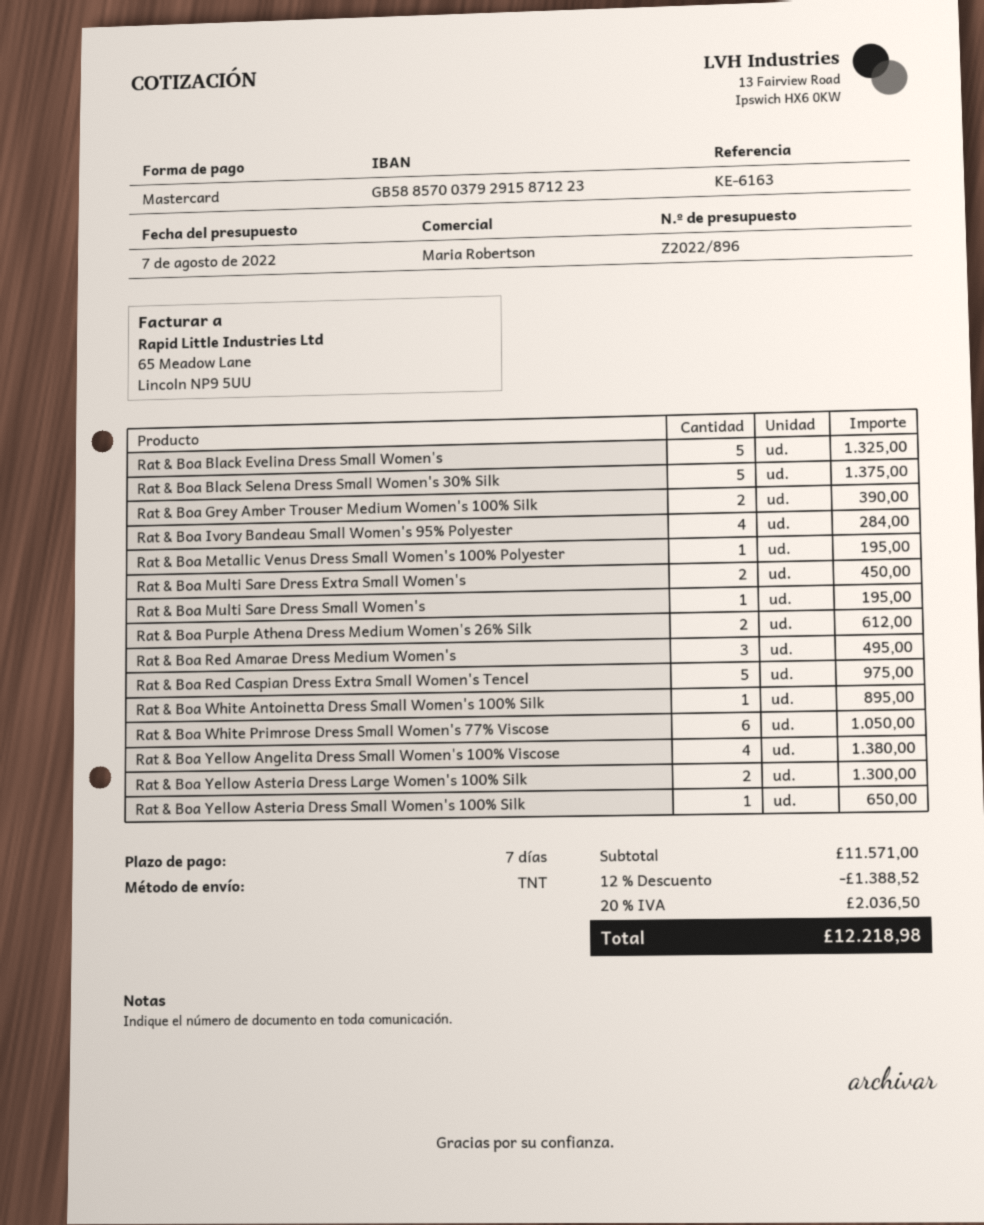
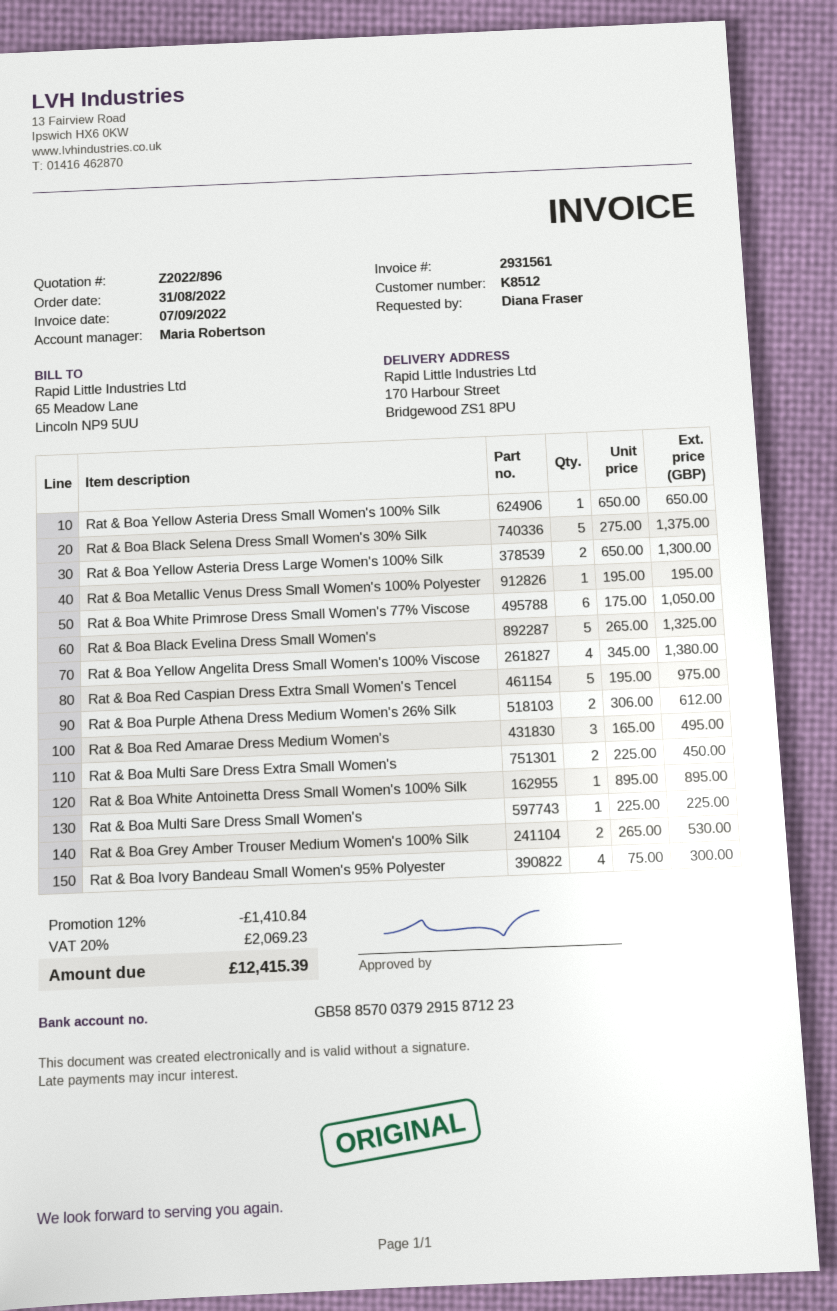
Rat & Boa Grey Amber Trouser Medium Women's 100% Silk: 2 for 390.00 -> 2 for 530.00
Rat & Boa Ivory Bandeau Small Women's 95% Polyester: 4 for 284.00 -> 4 for 300.00
Rat & Boa Multi Sare Dress Small Women's: 1 for 195.00 -> 1 for 225.00
discount: 12% = 1388.52 -> 12% = 1410.84
tax: 20% = 2036.50 -> 20% = 2069.23
total: 12218.98 -> 12415.39

